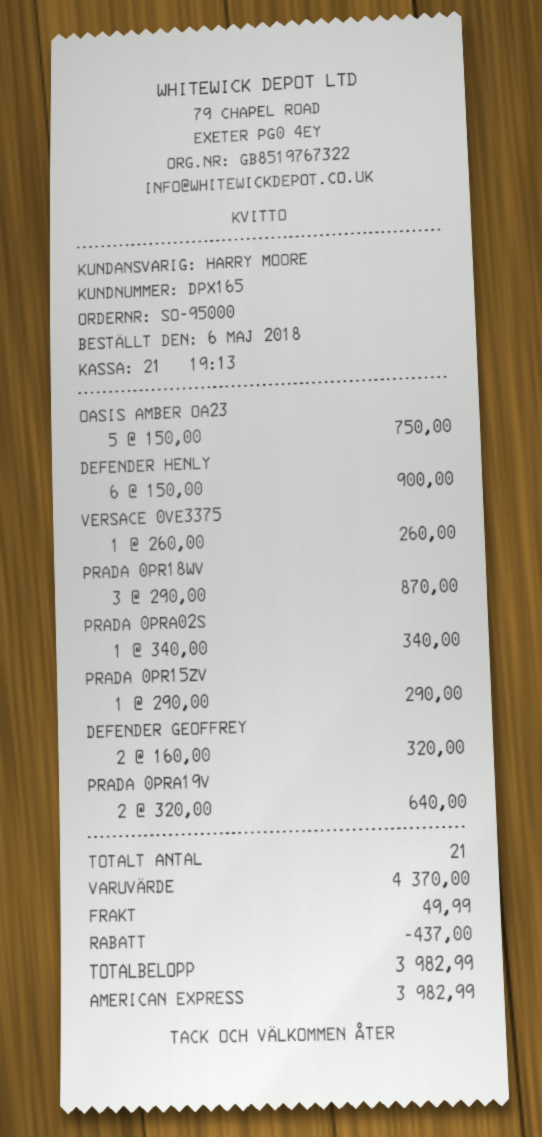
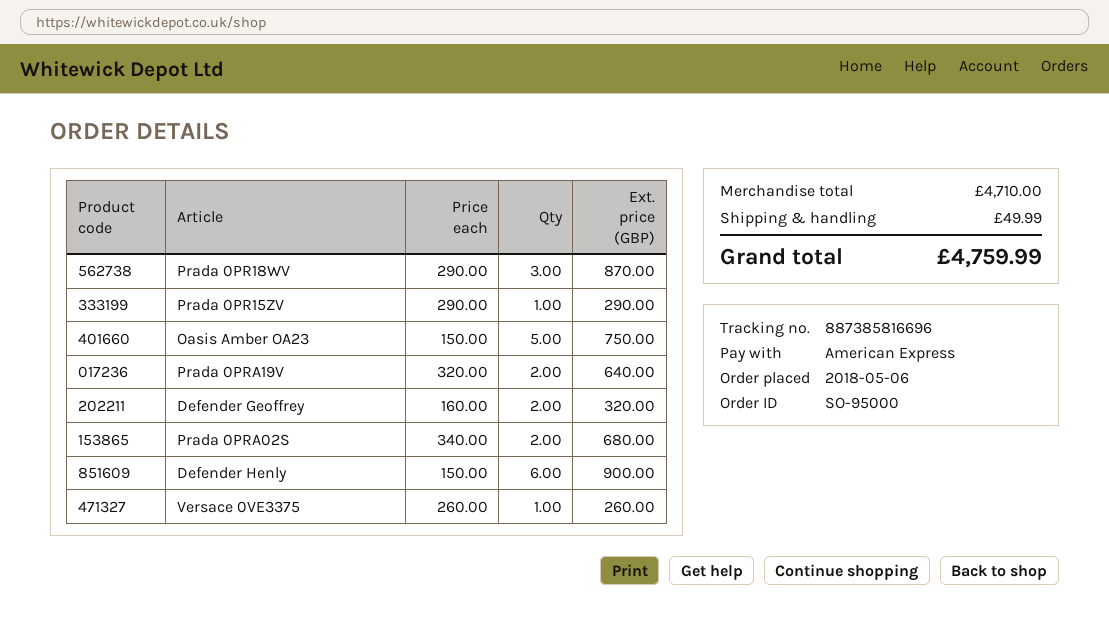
PRADA 0PRA02S: 1 x 340.00 = 340.00 -> 2 x 340.00 = 680.00
subtotal: 4370.00 -> 4710.00
discount: 437.00 -> none
total: 3982.99 -> 4759.99

